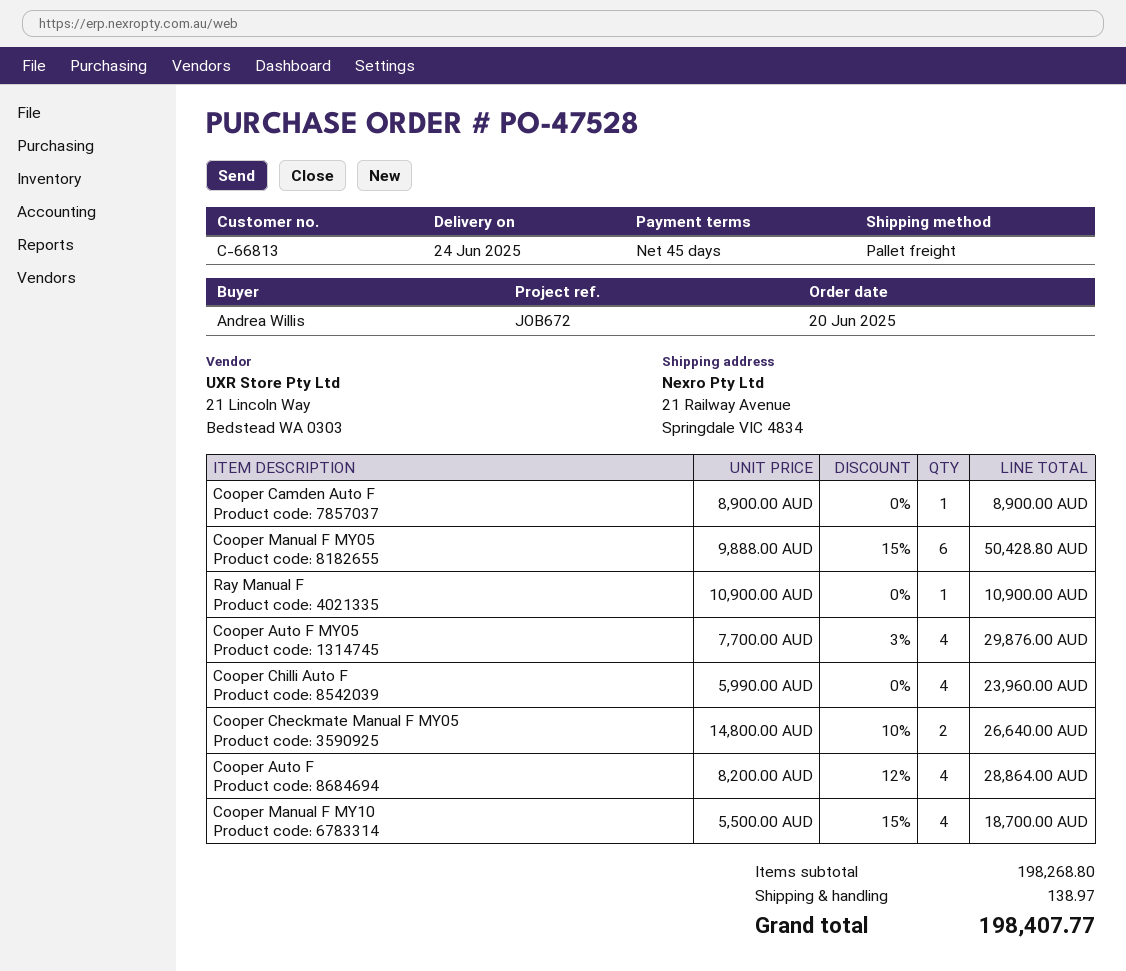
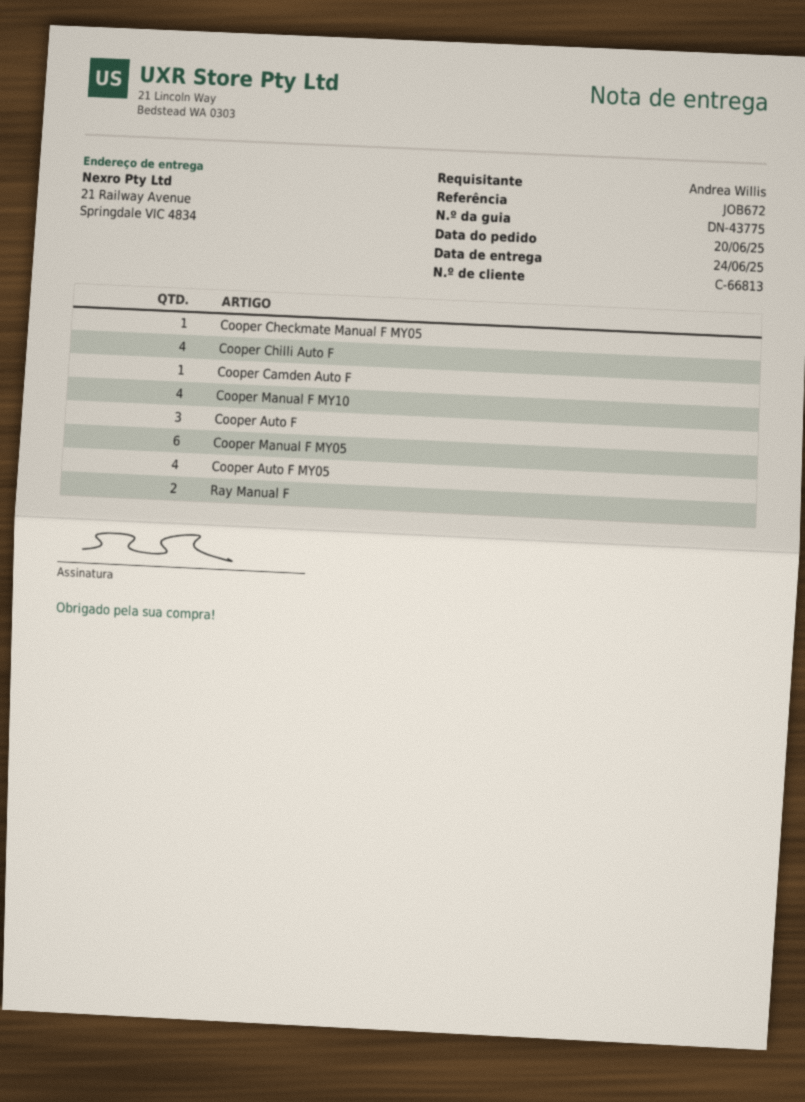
Ray Manual F: 1 -> 2
Cooper Checkmate Manual F MY05: 2 -> 1
Cooper Auto F: 4 -> 3

